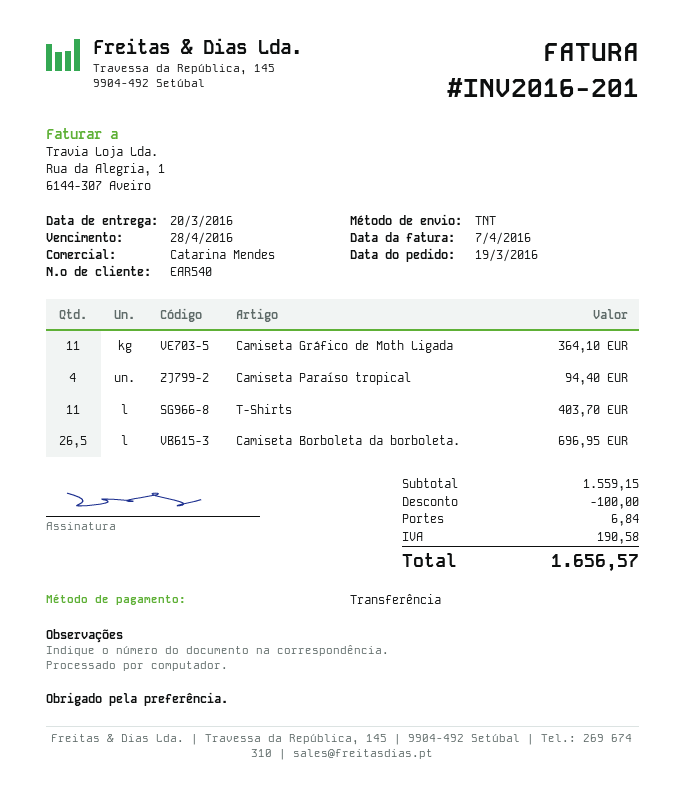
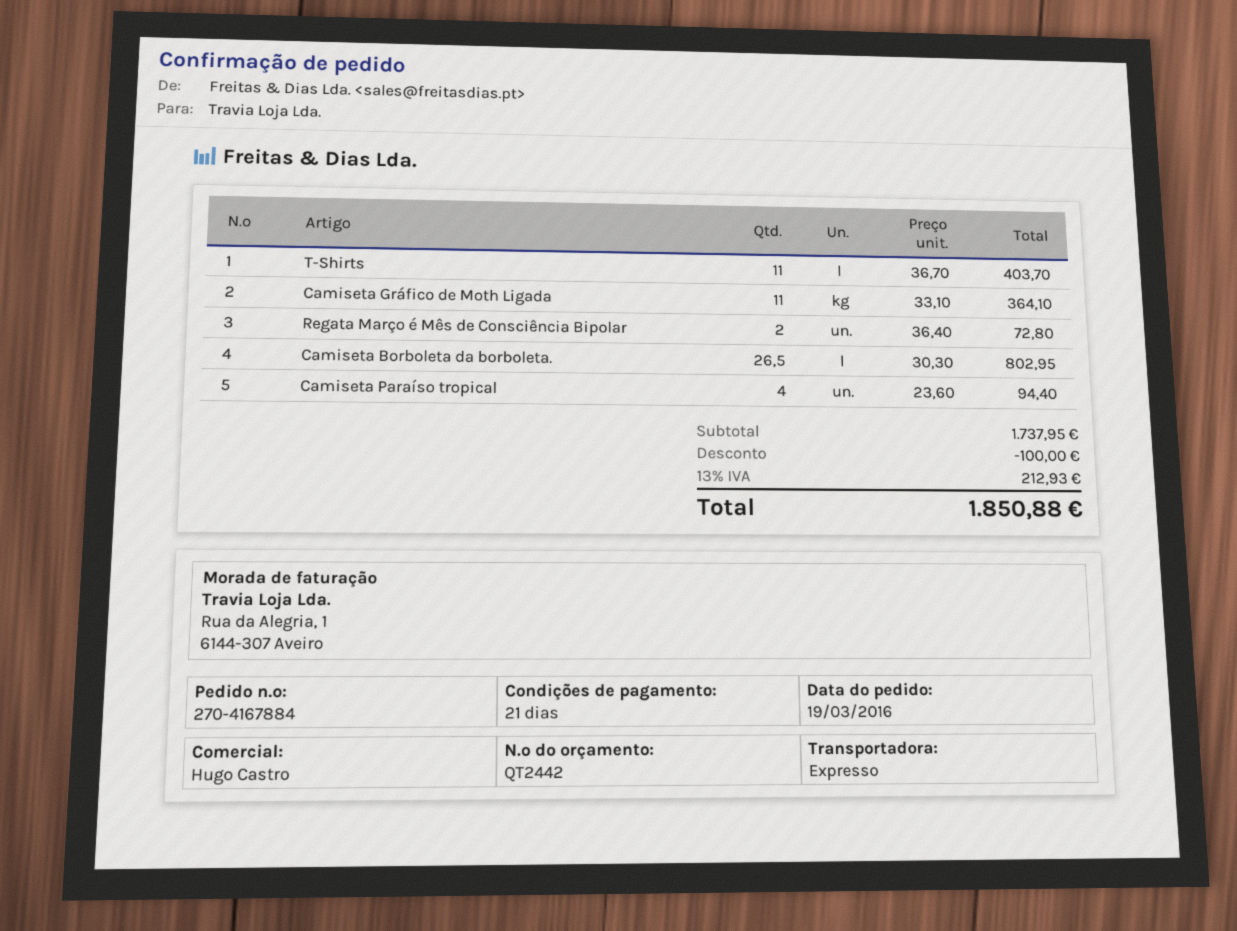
sales rep: Catarina Mendes -> Hugo Castro
shipping method: TNT -> express
Camiseta Borboleta da borboleta.: 26.5 for 696.95 -> 26.5 for 802.95
Regata Março é Mês de Consciência Bipolar: none -> 2 for 72.80
subtotal: 1559.15 -> 1737.95
shipping: 6.84 -> none
tax: 190.58 -> 212.93
total: 1656.57 -> 1850.88

